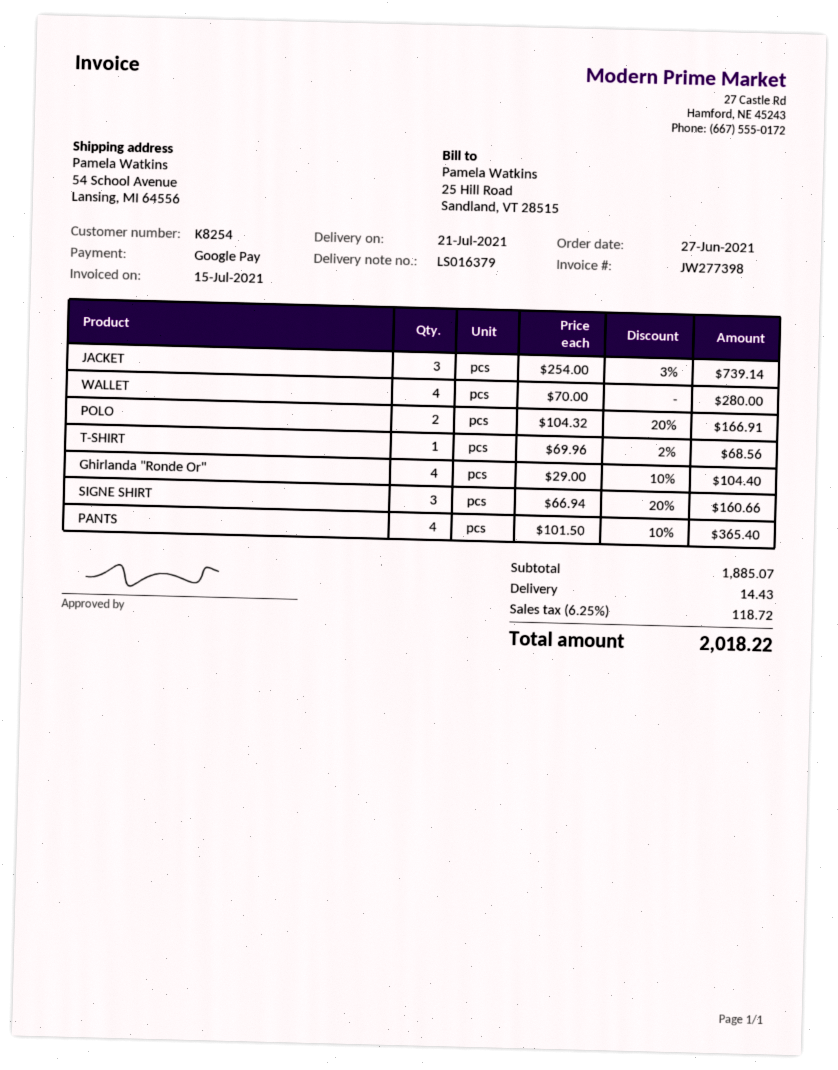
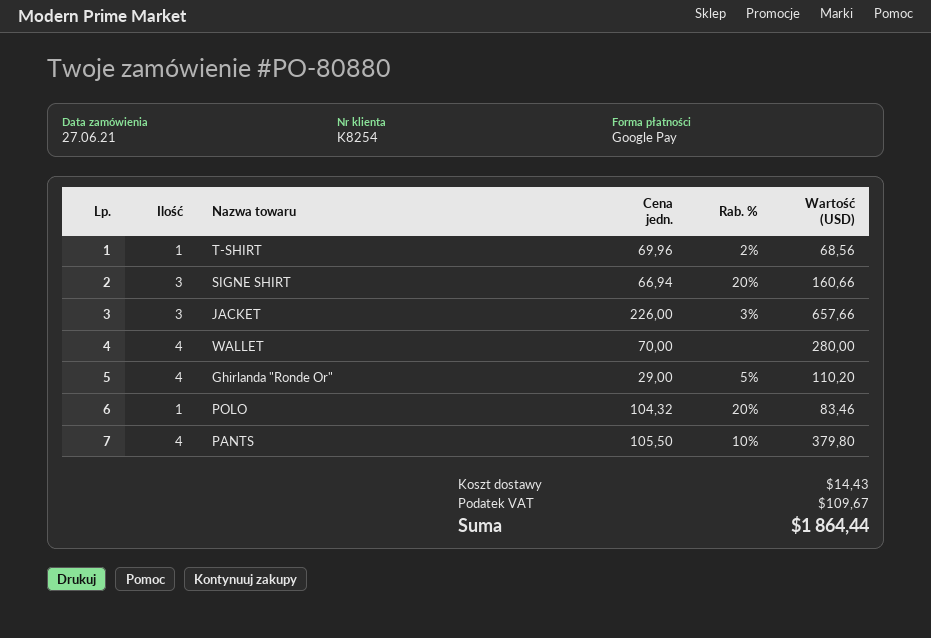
JACKET: 3 x 254.00 - 3% = 739.14 -> 3 x 226.00 - 3% = 657.66
POLO: 2 x 104.32 - 20% = 166.91 -> 1 x 104.32 - 20% = 83.46
Ghirlanda "Ronde Or": 4 x 29.00 - 10% = 104.40 -> 4 x 29.00 - 5% = 110.20
PANTS: 4 x 101.50 - 10% = 365.40 -> 4 x 105.50 - 10% = 379.80
tax: 118.72 -> 109.67
total: 2018.22 -> 1864.44

